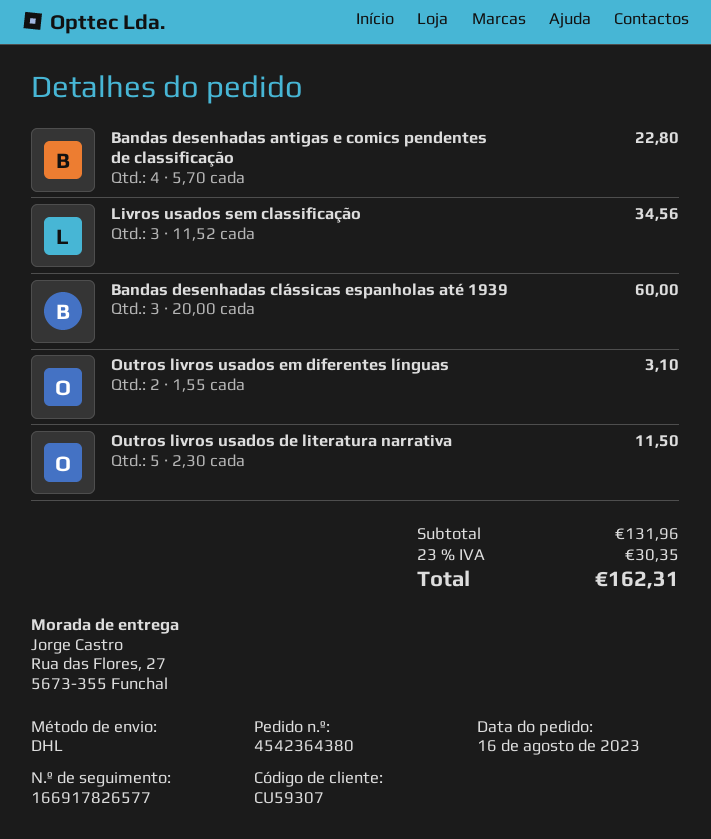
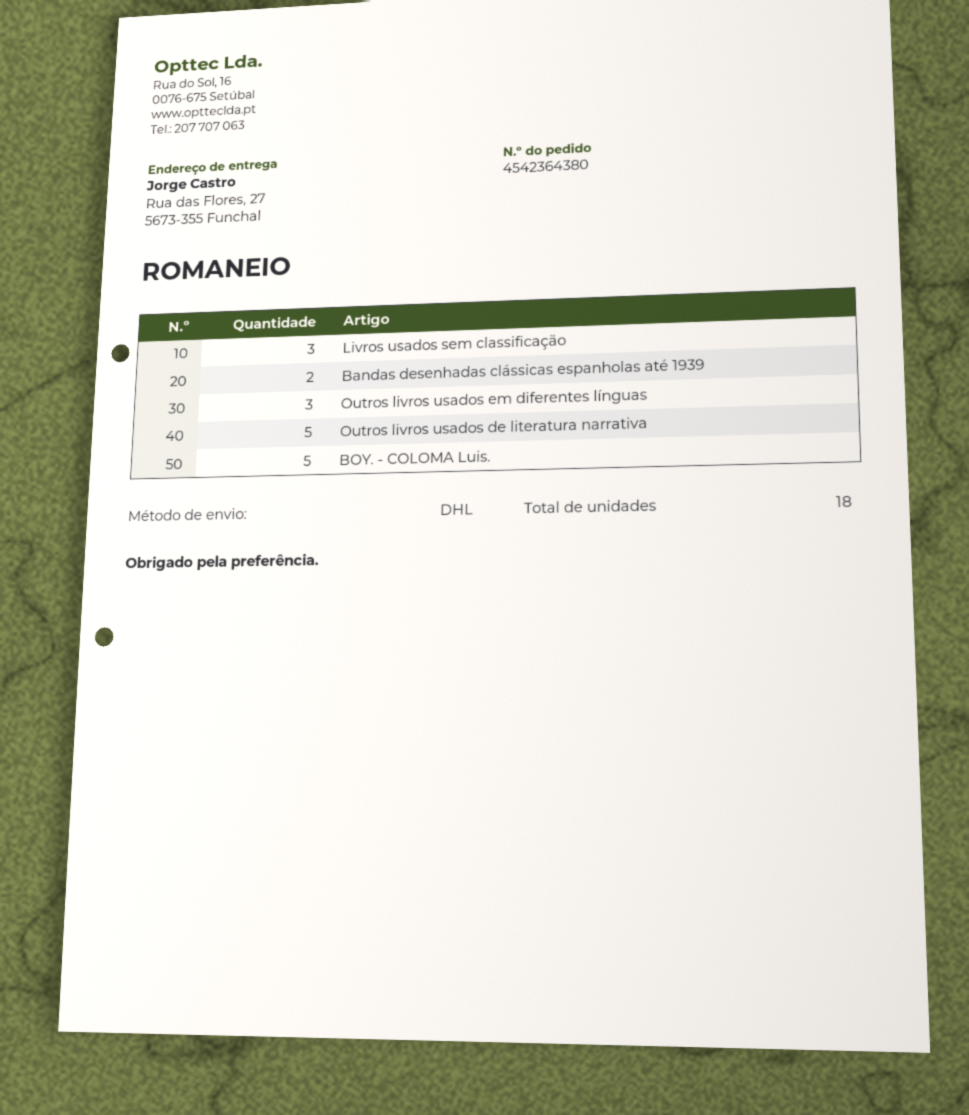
Bandas desenhadas antigas e comics pendentes de classificação: 4 -> none
Bandas desenhadas clássicas espanholas até 1939: 3 -> 2
Outros livros usados em diferentes línguas: 2 -> 3
BOY. - COLOMA Luis.: none -> 5

